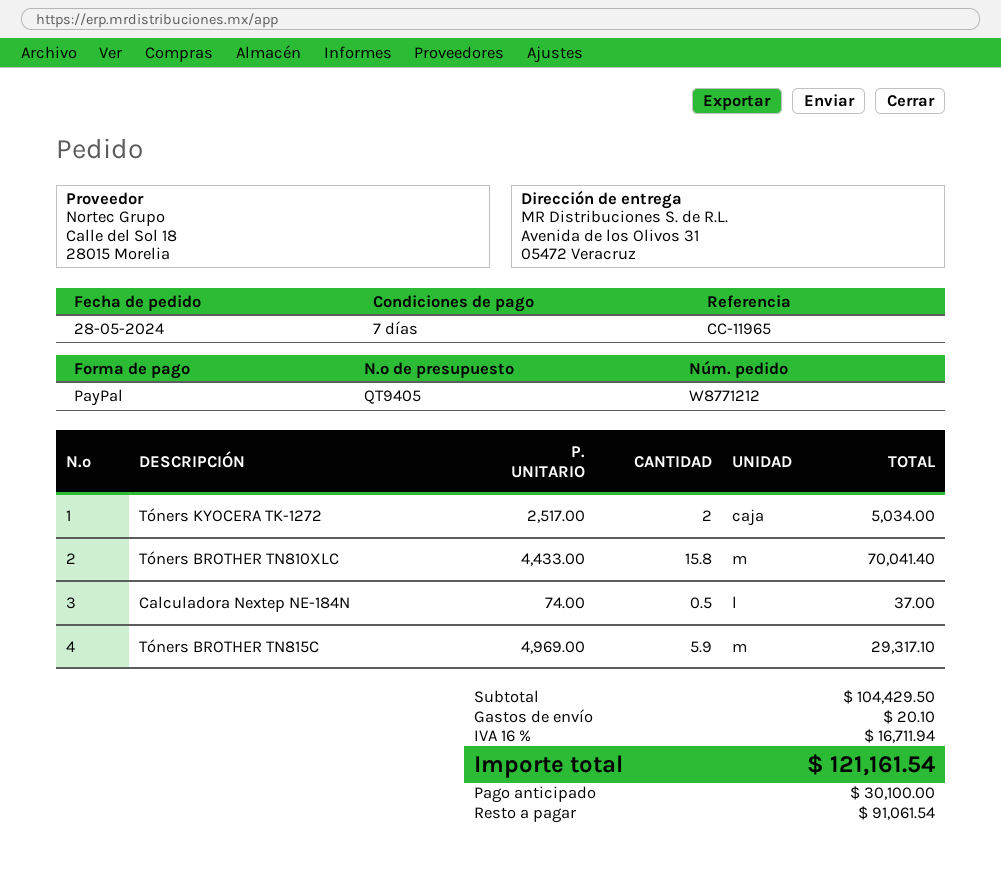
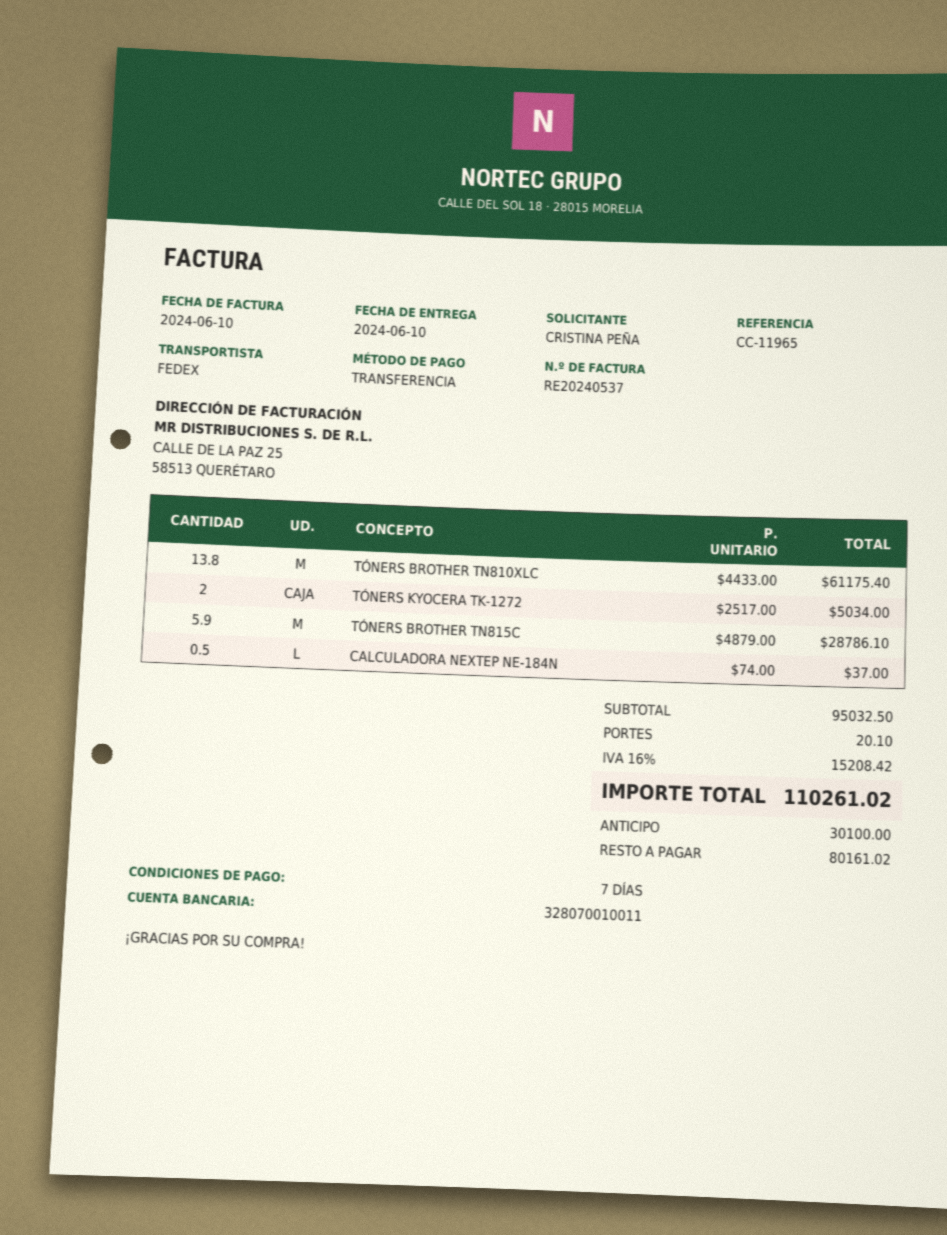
payment method: PayPal -> bank transfer
Tóners BROTHER TN810XLC: 15.8 x 4433.00 = 70041.40 -> 13.8 x 4433.00 = 61175.40
Tóners BROTHER TN815C: 5.9 x 4969.00 = 29317.10 -> 5.9 x 4879.00 = 28786.10
subtotal: 104429.50 -> 95032.50
tax: 16% = 16711.94 -> 16% = 15208.42
total: 121161.54 -> 110261.02
balance: 91061.54 -> 80161.02

